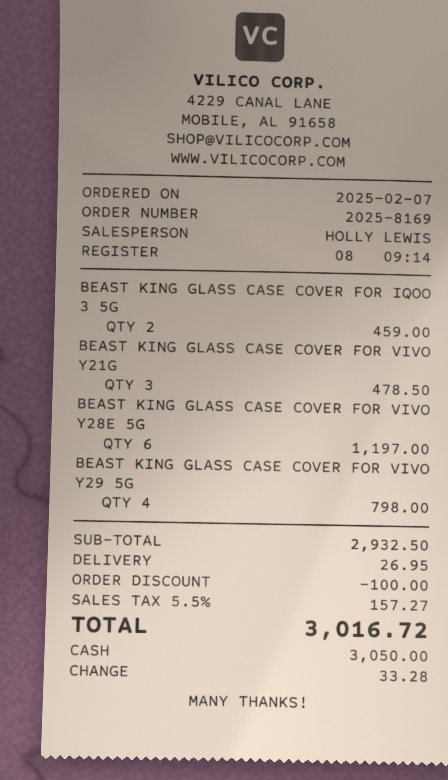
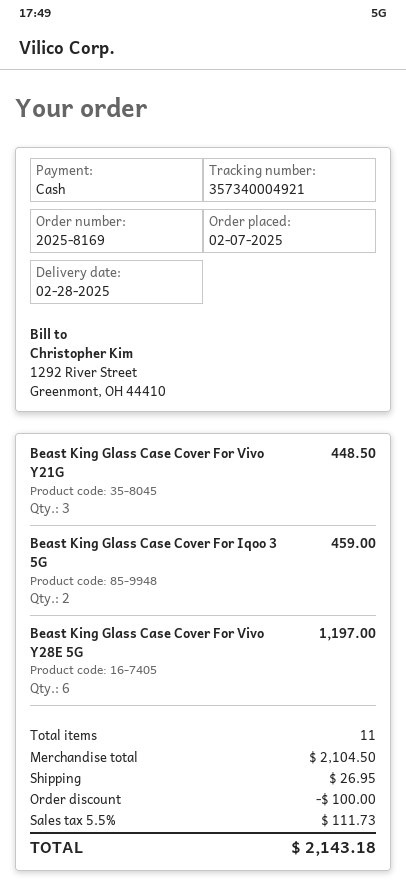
BEAST KING GLASS CASE COVER FOR VIVO Y21G: 3 for 478.50 -> 3 for 448.50
BEAST KING GLASS CASE COVER FOR VIVO Y29 5G: 4 for 798.00 -> none
subtotal: 2932.50 -> 2104.50
tax: 5.5% = 157.27 -> 5.5% = 111.73
total: 3016.72 -> 2143.18

